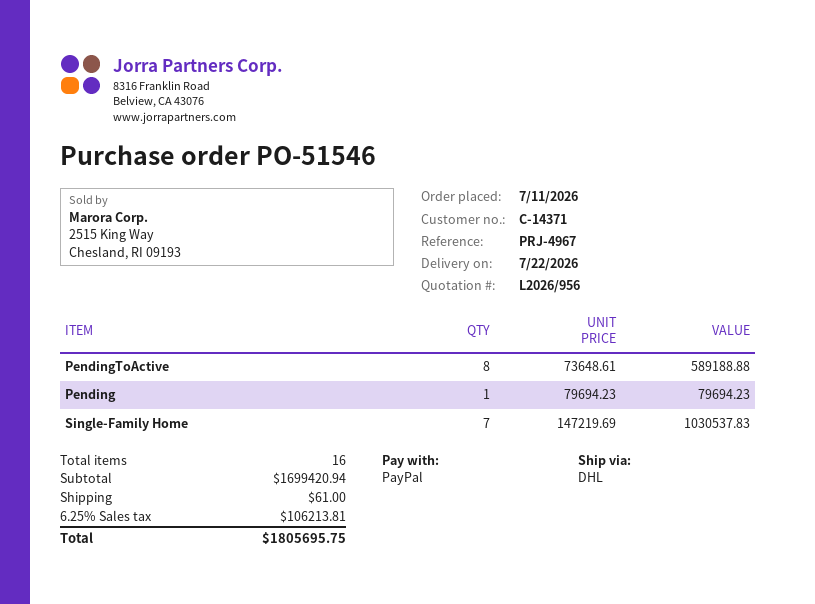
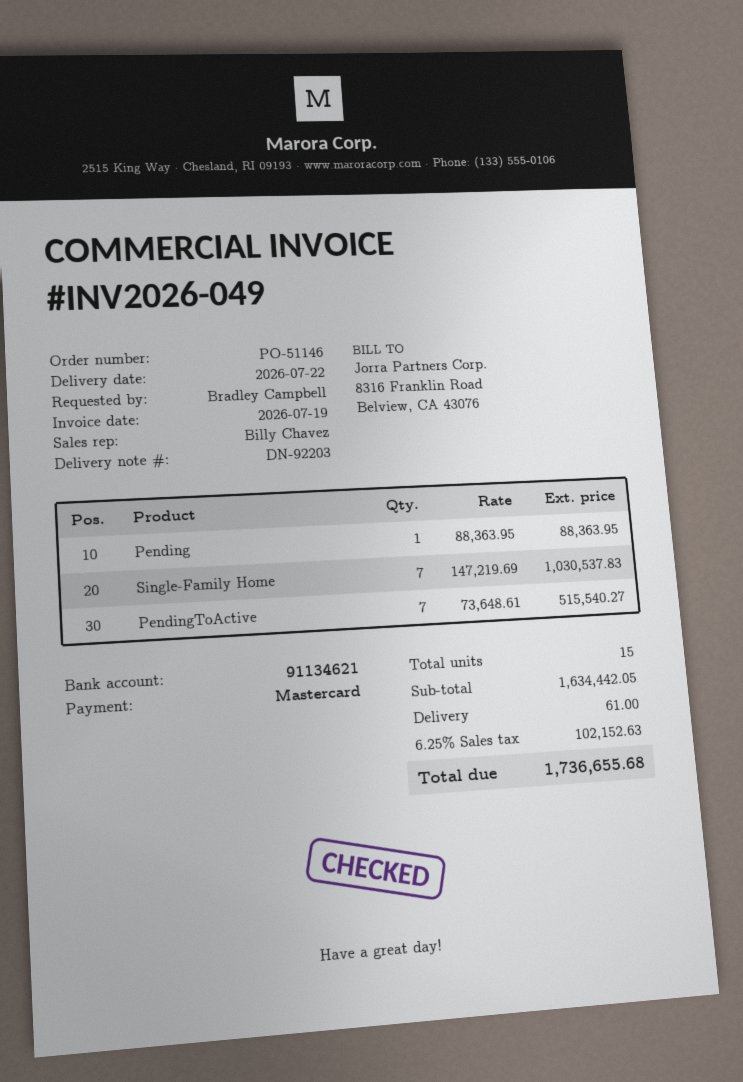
order number: PO-51546 -> PO-51146
payment method: PayPal -> Mastercard
PendingToActive: 8 x 73648.61 = 589188.88 -> 7 x 73648.61 = 515540.27
Pending: 1 x 79694.23 = 79694.23 -> 1 x 88363.95 = 88363.95
total quantity: 16 -> 15
subtotal: 1699420.94 -> 1634442.05
tax: 6.25% = 106213.81 -> 6.25% = 102152.63
total: 1805695.75 -> 1736655.68

